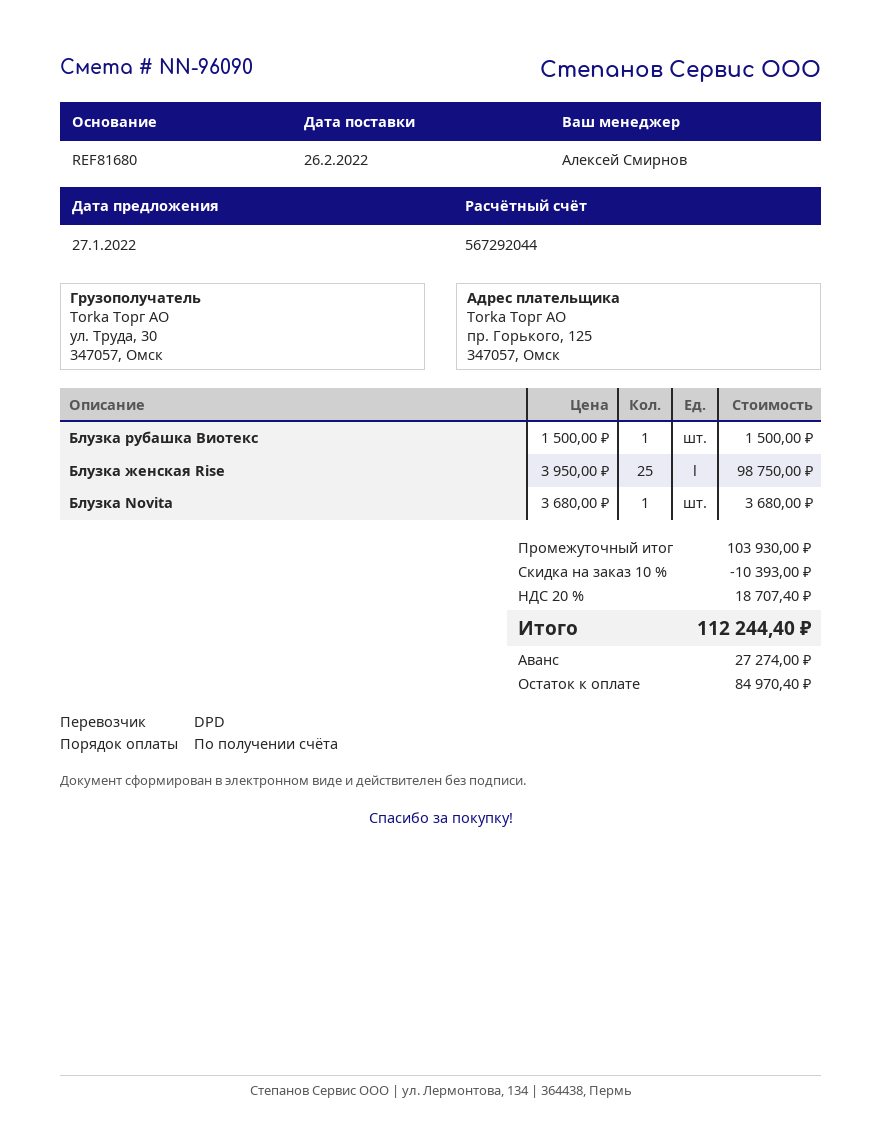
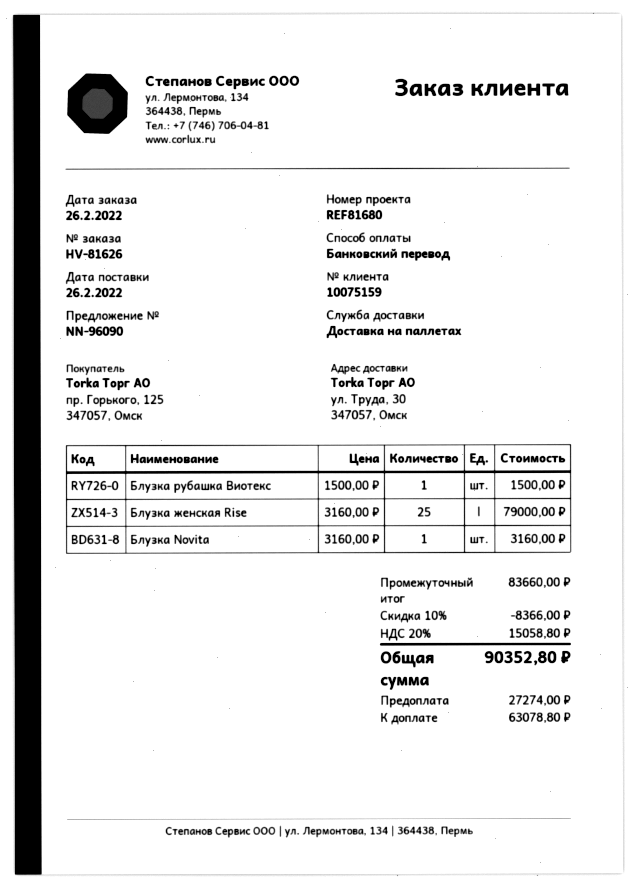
shipping method: DPD -> pallet freight
Блузка женская Rise: 25 x 3950.00 = 98750.00 -> 25 x 3160.00 = 79000.00
Блузка Novita: 1 x 3680.00 = 3680.00 -> 1 x 3160.00 = 3160.00
subtotal: 103930.00 -> 83660.00
discount: 10% = 10393.00 -> 10% = 8366.00
tax: 20% = 18707.40 -> 20% = 15058.80
total: 112244.40 -> 90352.80
balance: 84970.40 -> 63078.80

